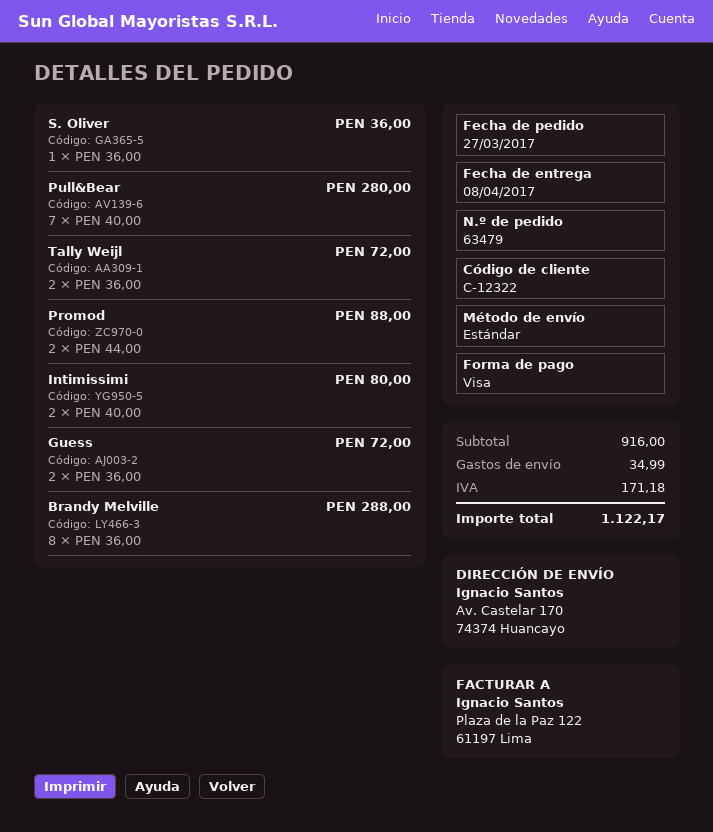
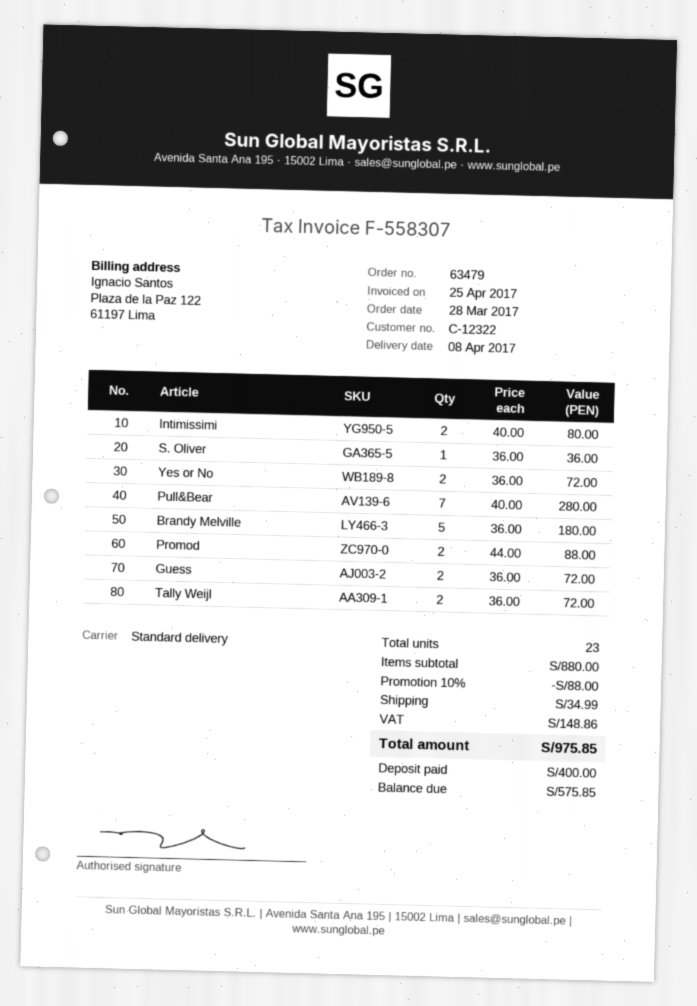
order date: 2017-03-27 -> 2017-03-28
Brandy Melville: 8 x 36.00 = 288.00 -> 5 x 36.00 = 180.00
Yes or No: none -> 2 x 36.00 = 72.00
subtotal: 916.00 -> 880.00
discount: none -> 10% = 88.00
tax: 171.18 -> 148.86
total: 1122.17 -> 975.85

